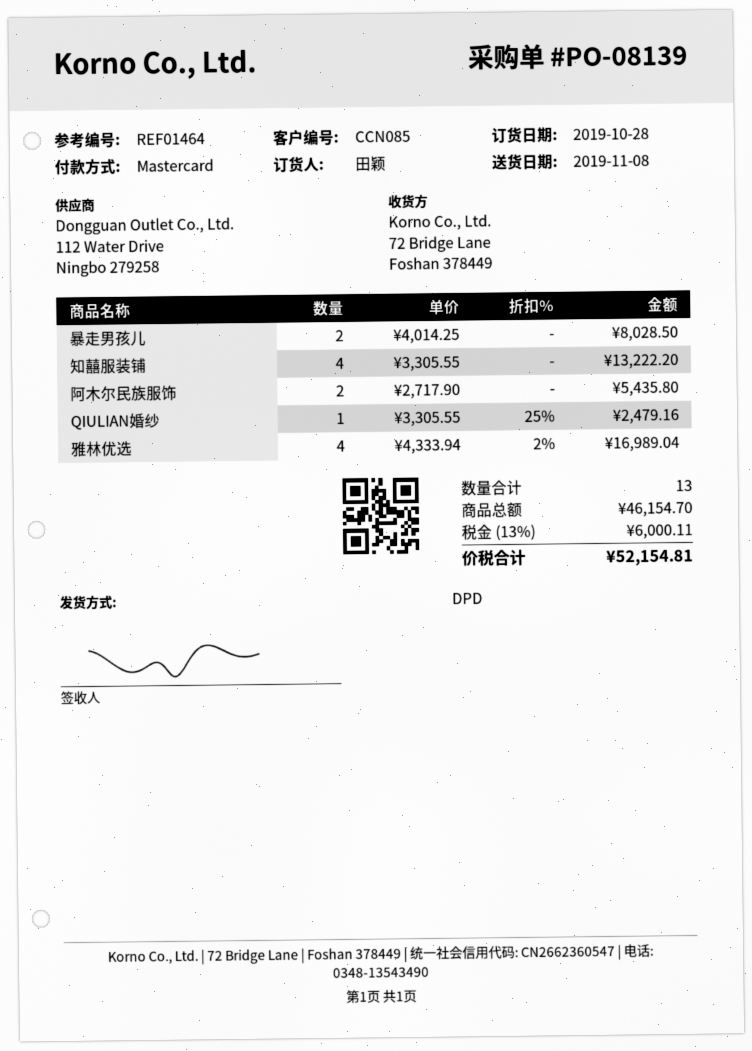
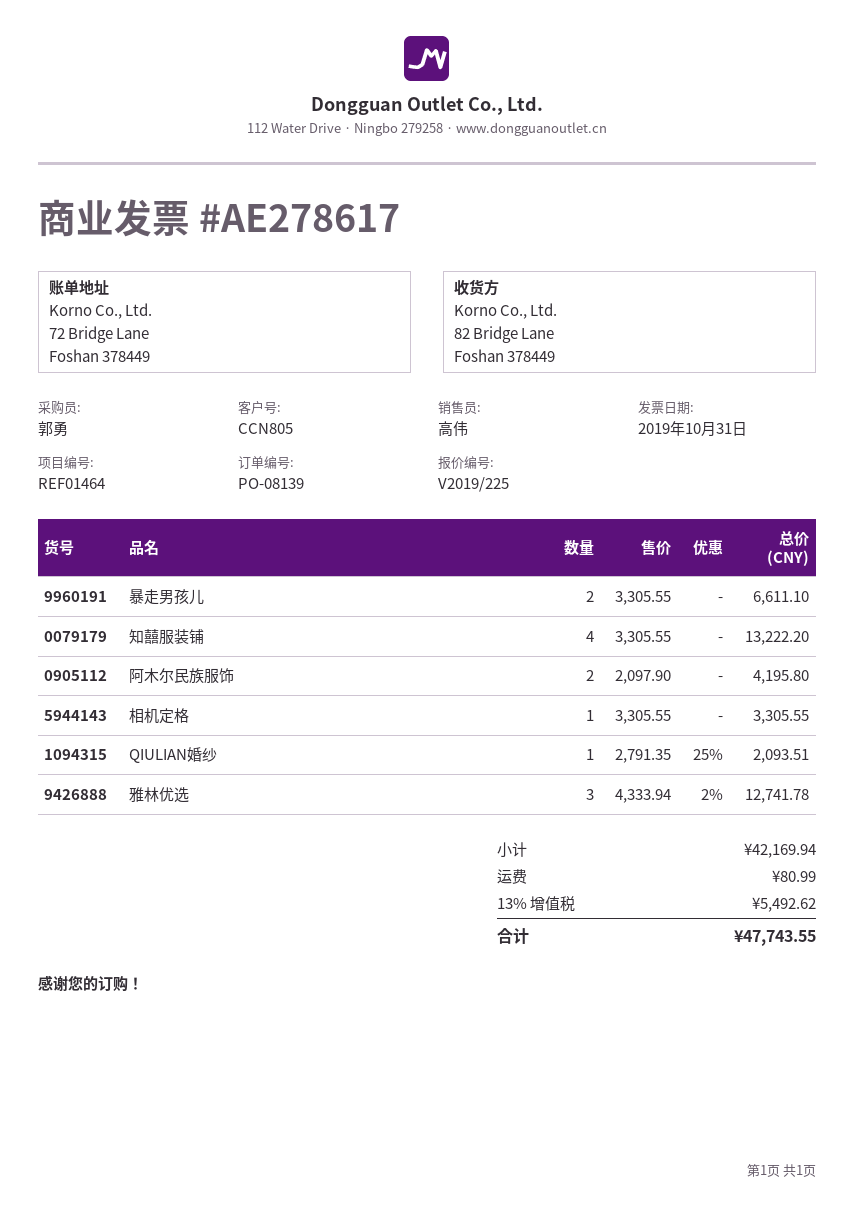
customer number: CCN085 -> CCN805
ordered by: 田颖 -> 郭勇
ship to: 72 Bridge Lane, Foshan 378449 -> 82 Bridge Lane, Foshan 378449
暴走男孩儿: 2 x 4014.25 = 8028.50 -> 2 x 3305.55 = 6611.10
阿木尔民族服饰: 2 x 2717.90 = 5435.80 -> 2 x 2097.90 = 4195.80
QIULIAN婚纱: 1 x 3305.55 - 25% = 2479.16 -> 1 x 2791.35 - 25% = 2093.51
雅林优选: 4 x 4333.94 - 2% = 16989.04 -> 3 x 4333.94 - 2% = 12741.78
相机定格: none -> 1 x 3305.55 = 3305.55
subtotal: 46154.70 -> 42169.94
shipping: none -> 80.99
tax: 13% = 6000.11 -> 13% = 5492.62
total: 52154.81 -> 47743.55

